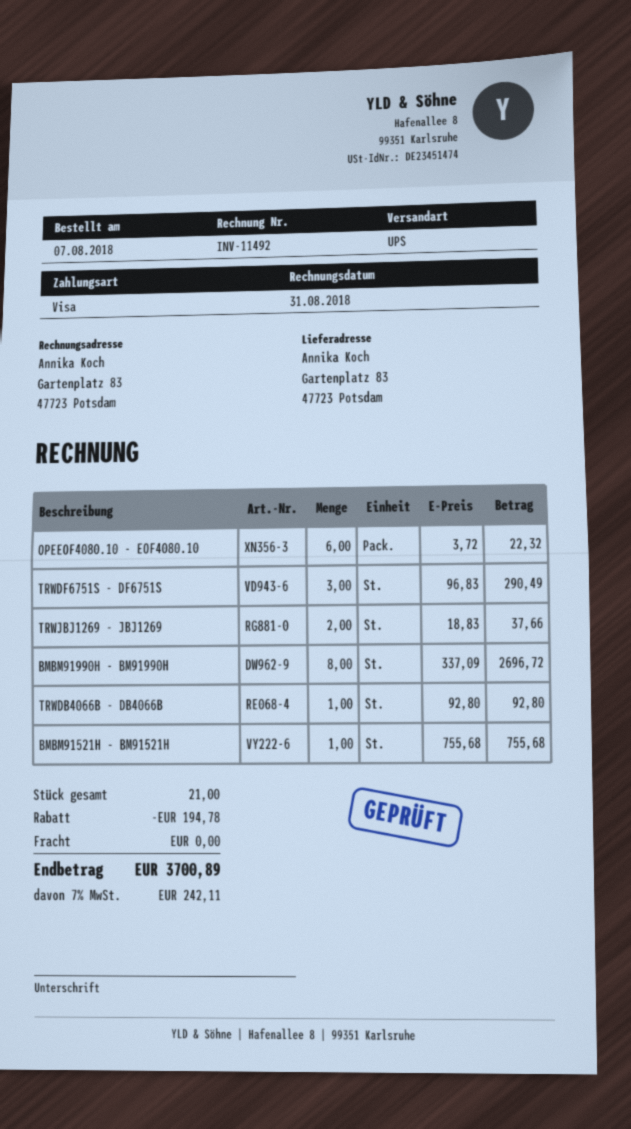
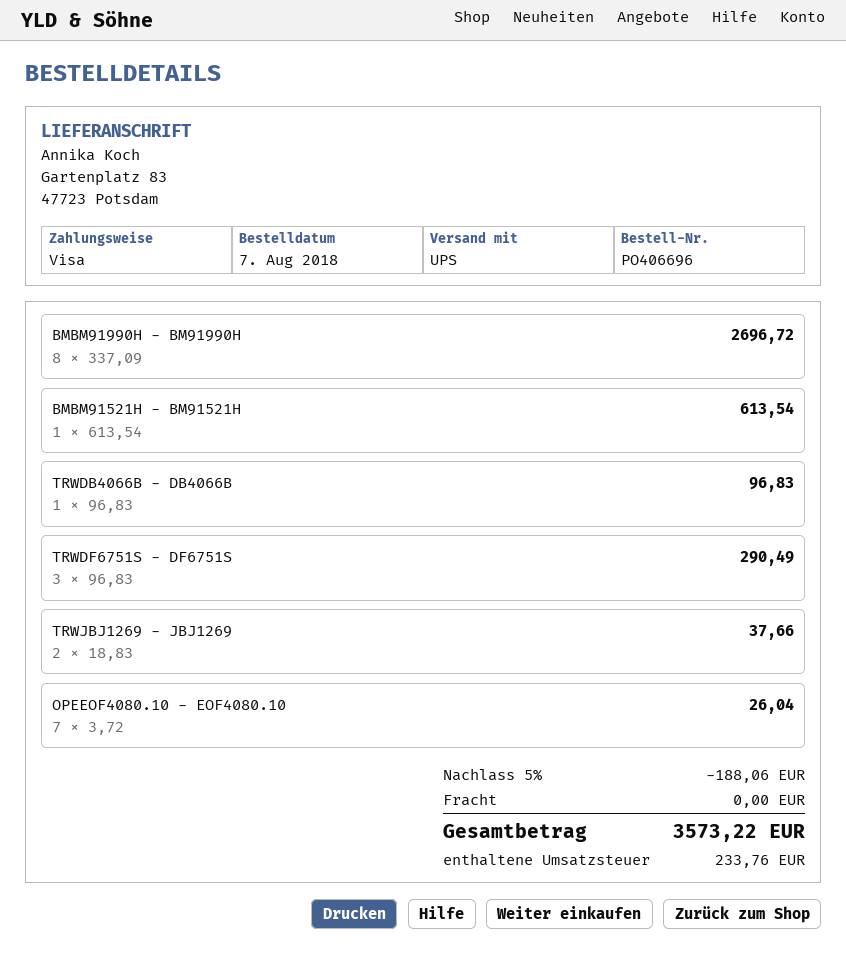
OPEEOF4080.10 - EOF4080.10: 6 x 3.72 = 22.32 -> 7 x 3.72 = 26.04
TRWDB4066B - DB4066B: 1 x 92.80 = 92.80 -> 1 x 96.83 = 96.83
BMBM91521H - BM91521H: 1 x 755.68 = 755.68 -> 1 x 613.54 = 613.54
discount: 194.78 -> 188.06
tax: 242.11 -> 233.76
total: 3700.89 -> 3573.22

